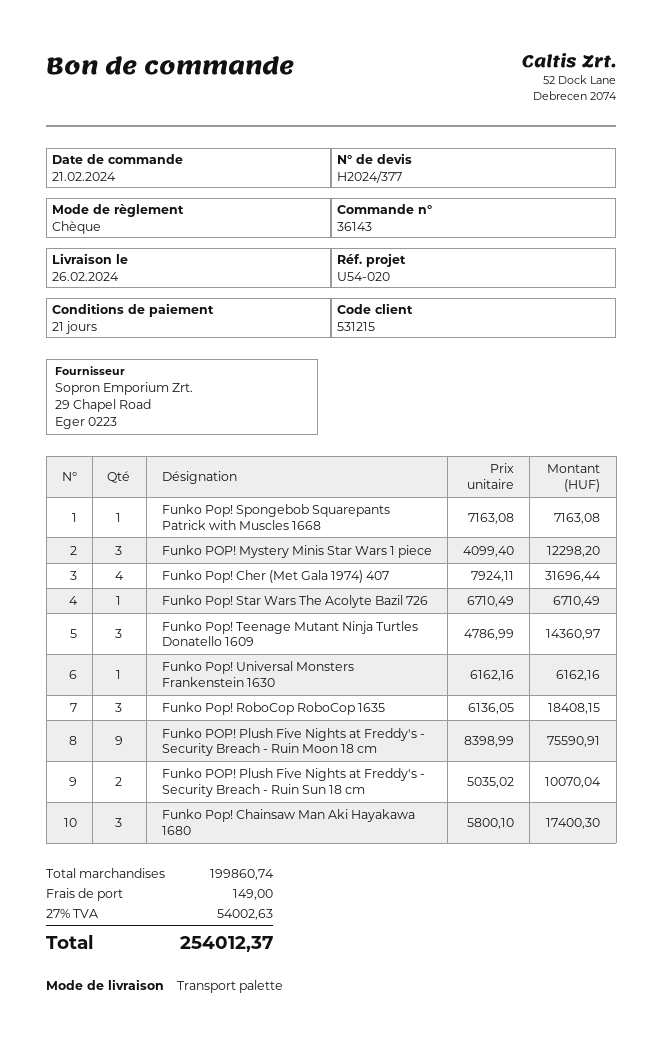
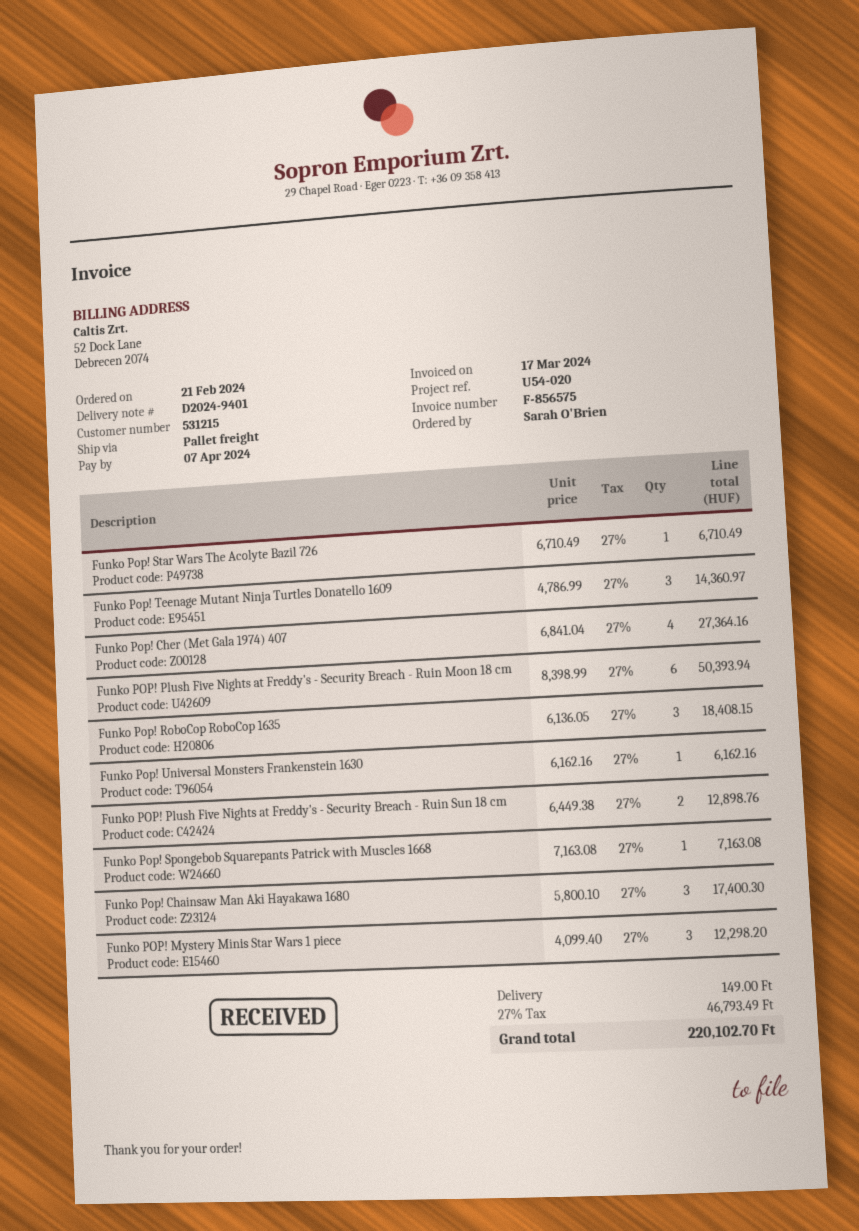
Funko Pop! Cher (Met Gala 1974) 407: 4 x 7924.11 = 31696.44 -> 4 x 6841.04 = 27364.16
Funko POP! Plush Five Nights at Freddy's - Security Breach - Ruin Moon 18 cm: 9 x 8398.99 = 75590.91 -> 6 x 8398.99 = 50393.94
Funko POP! Plush Five Nights at Freddy's - Security Breach - Ruin Sun 18 cm: 2 x 5035.02 = 10070.04 -> 2 x 6449.38 = 12898.76
tax: 27% = 54002.63 -> 27% = 46793.49
total: 254012.37 -> 220102.70

